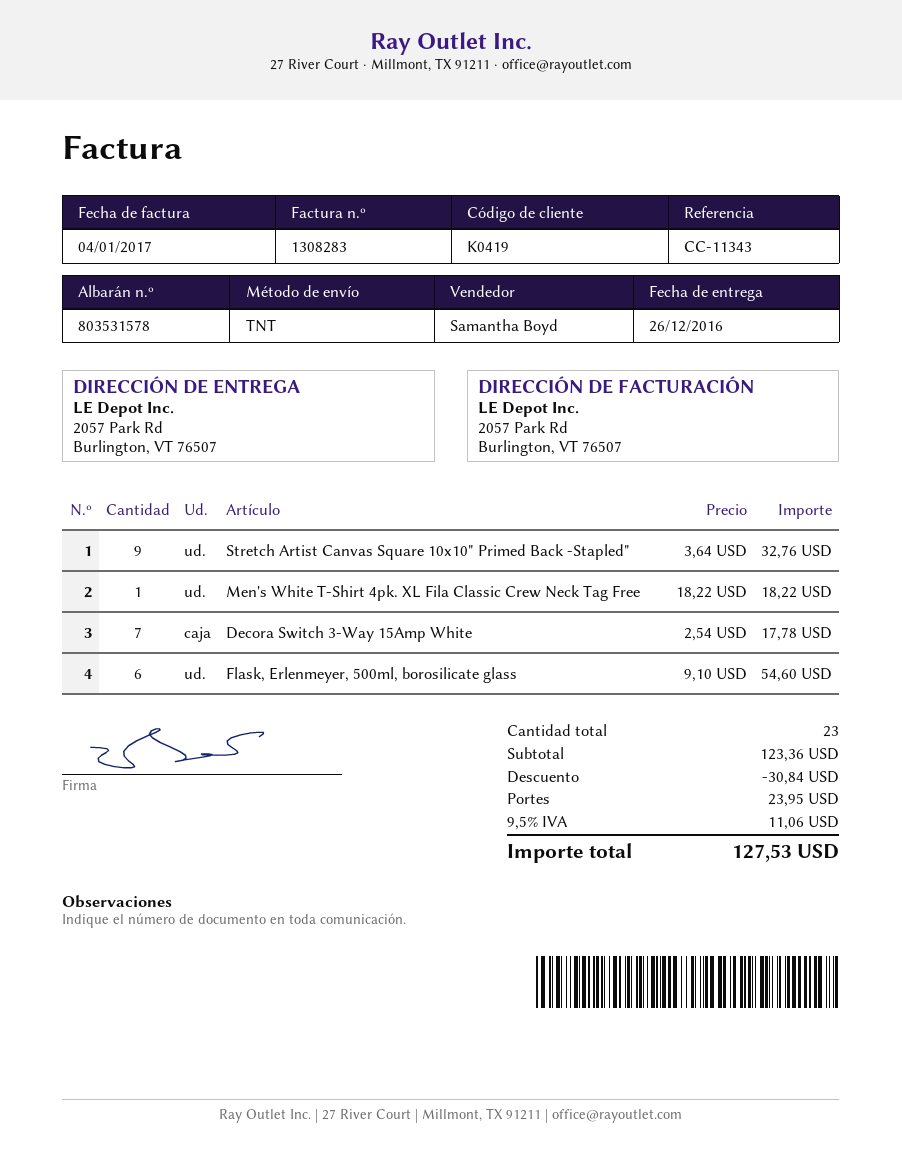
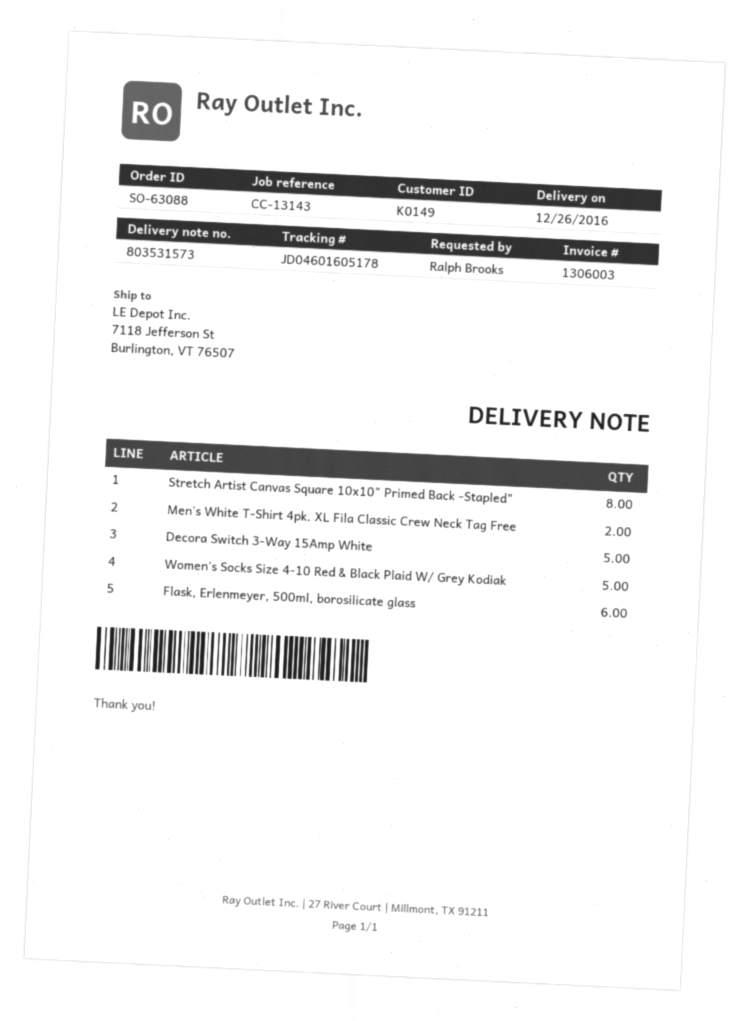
delivery note number: 803531578 -> 803531573
invoice number: 1308283 -> 1306003
customer number: K0419 -> K0149
reference: CC-11343 -> CC-13143
ship to: 2057 Park Rd, Burlington, VT 76507 -> 7118 Jefferson St, Burlington, VT 76507
Stretch Artist Canvas Square 10x10" Primed Back -Stapled": 9 -> 8
Men's White T-Shirt 4pk. XL Fila Classic Crew Neck Tag Free: 1 -> 2
Decora Switch 3-Way 15Amp White: 7 -> 5
Women's Socks Size 4-10 Red & Black Plaid W/ Grey Kodiak: none -> 5

